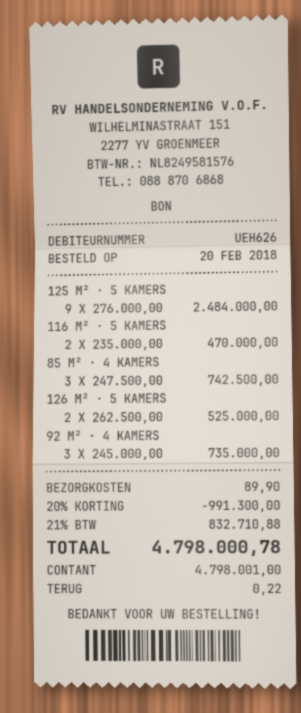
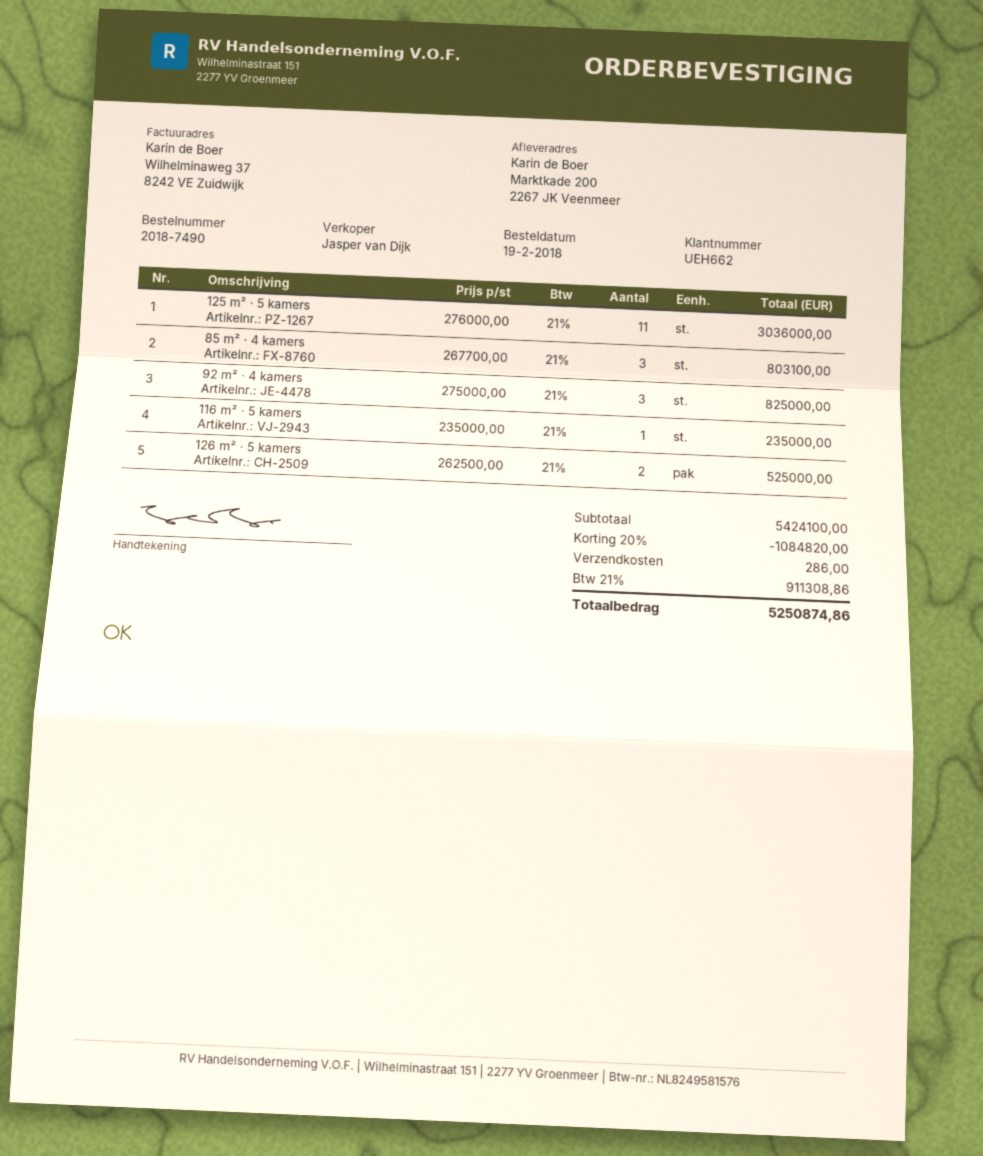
order date: 2018-02-20 -> 2018-02-19
customer number: UEH626 -> UEH662
125 M² · 5 KAMERS: 9 x 276000.00 = 2484000.00 -> 11 x 276000.00 = 3036000.00
116 M² · 5 KAMERS: 2 x 235000.00 = 470000.00 -> 1 x 235000.00 = 235000.00
85 M² · 4 KAMERS: 3 x 247500.00 = 742500.00 -> 3 x 267700.00 = 803100.00
92 M² · 4 KAMERS: 3 x 245000.00 = 735000.00 -> 3 x 275000.00 = 825000.00
discount: 20% = 991300.00 -> 20% = 1084820.00
shipping: 89.90 -> 286.00
tax: 21% = 832710.88 -> 21% = 911308.86
total: 4798000.78 -> 5250874.86

